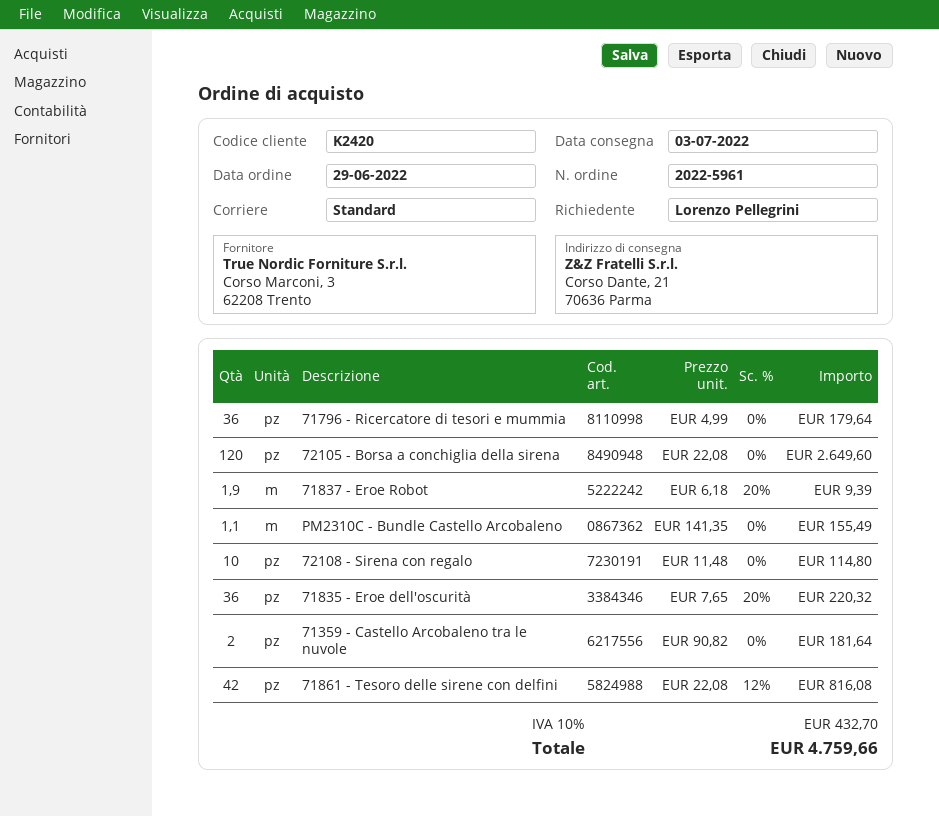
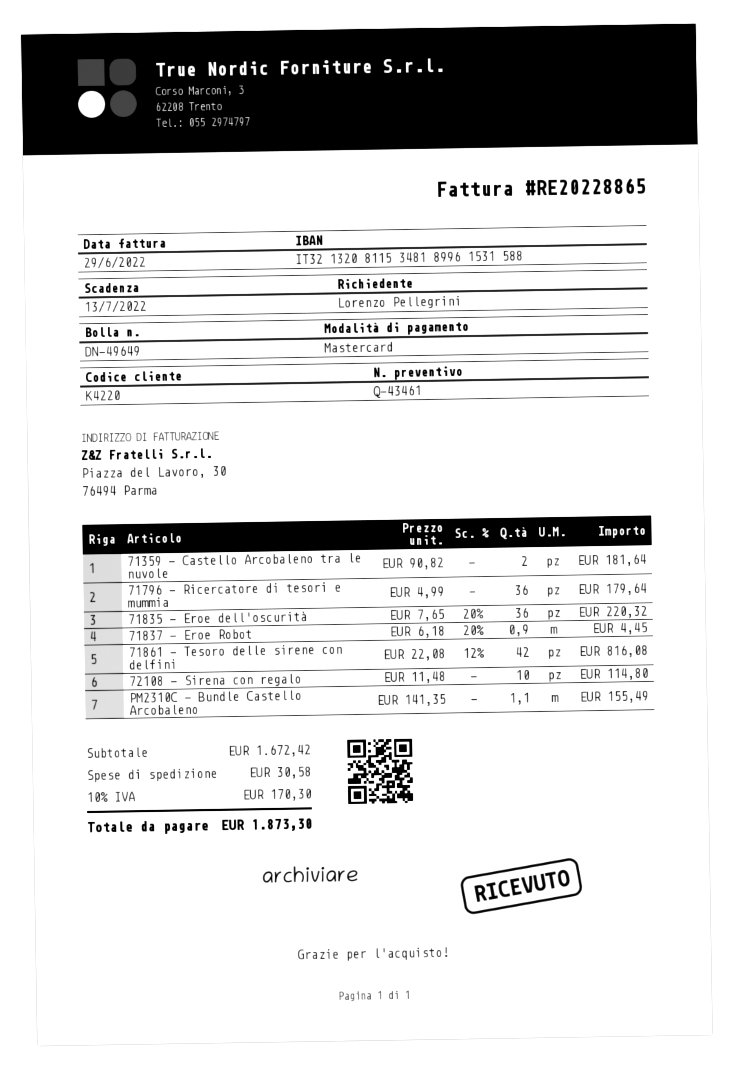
customer number: K2420 -> K4220
72105 - Borsa a conchiglia della sirena: 120 x 22.08 = 2649.60 -> none
71837 - Eroe Robot: 1.9 x 6.18 - 20% = 9.39 -> 0.9 x 6.18 - 20% = 4.45
shipping: none -> 30.58
tax: 10% = 432.70 -> 10% = 170.30
total: 4759.66 -> 1873.30

